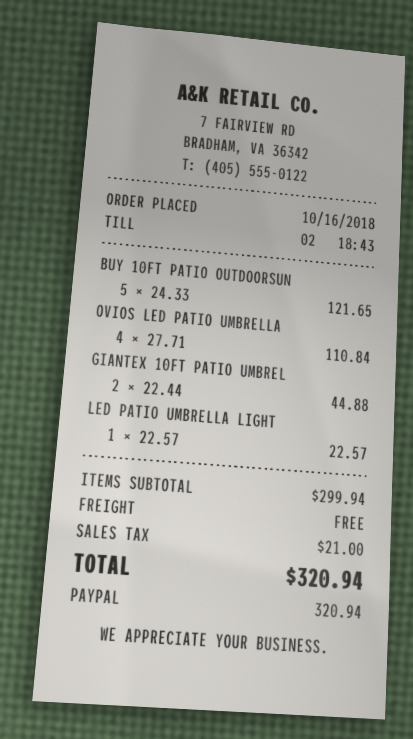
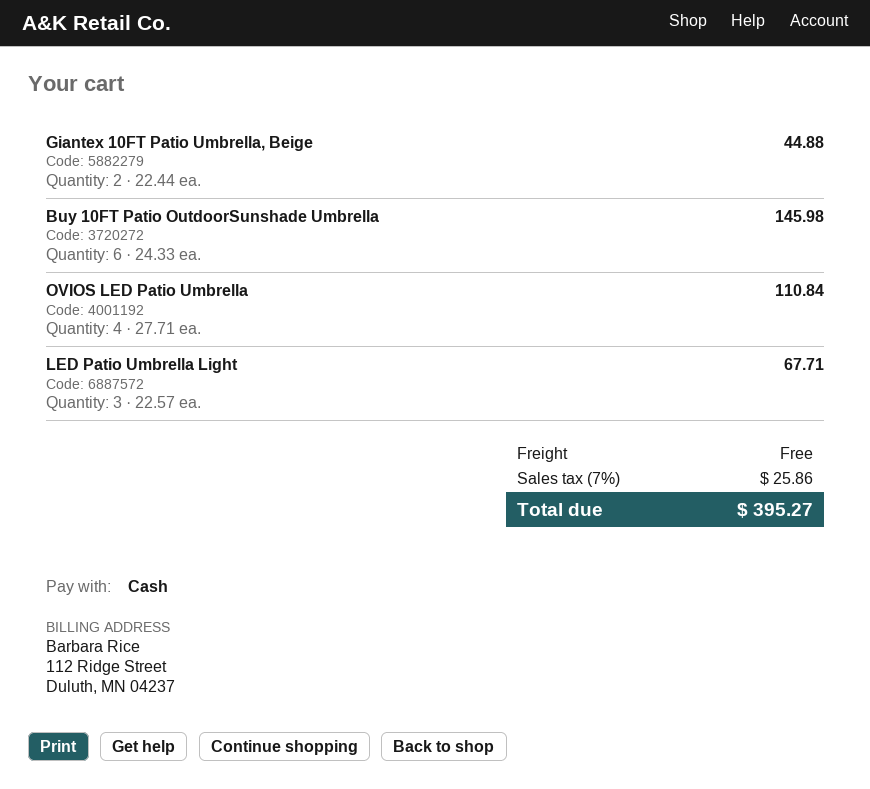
payment method: PayPal -> cash
BUY 10FT PATIO OUTDOORSUN: 5 x 24.33 = 121.65 -> 6 x 24.33 = 145.98
LED PATIO UMBRELLA LIGHT: 1 x 22.57 = 22.57 -> 3 x 22.57 = 67.71
tax: 21.00 -> 25.86
total: 320.94 -> 395.27

